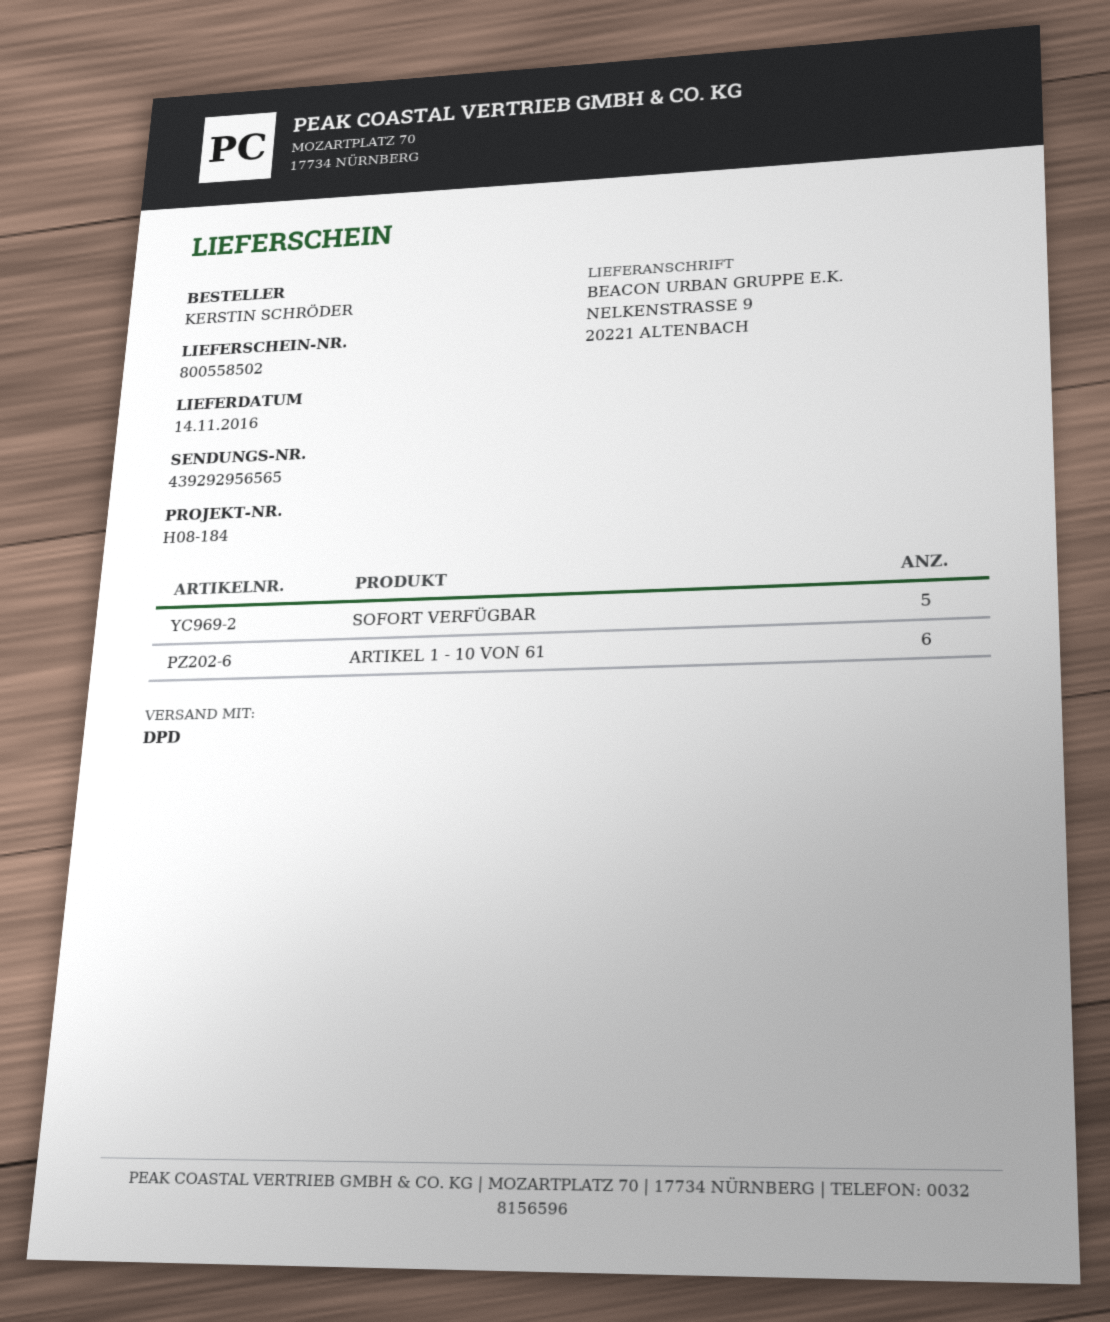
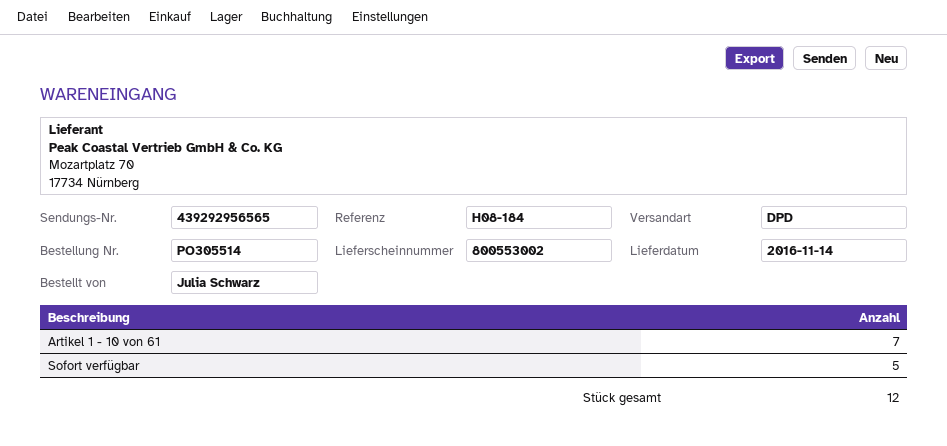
delivery note number: 800558502 -> 800553002
ordered by: KERSTIN SCHRÖDER -> Julia Schwarz
ARTIKEL 1 - 10 VON 61: 6 -> 7

